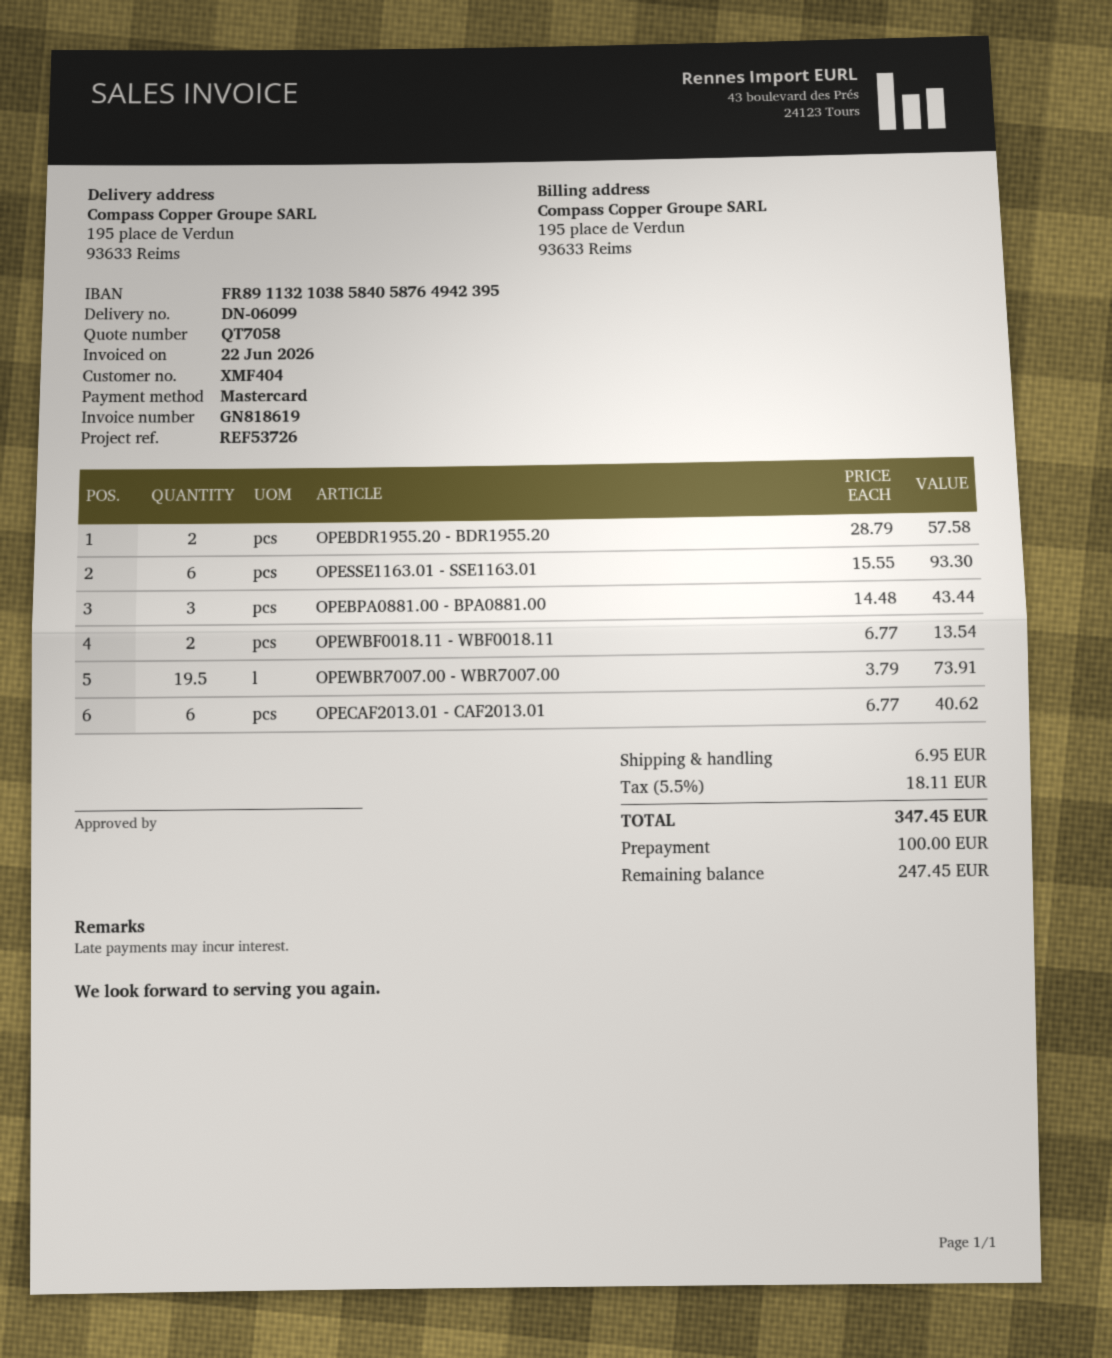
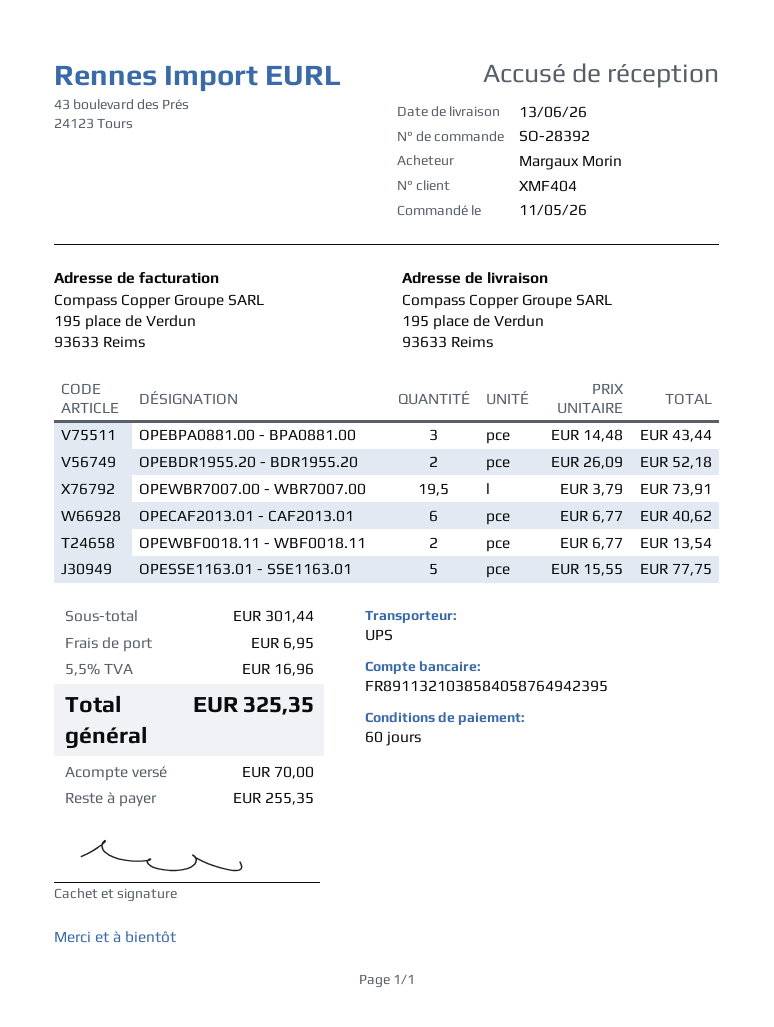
OPEBDR1955.20 - BDR1955.20: 2 x 28.79 = 57.58 -> 2 x 26.09 = 52.18
OPESSE1163.01 - SSE1163.01: 6 x 15.55 = 93.30 -> 5 x 15.55 = 77.75
tax: 5.5% = 18.11 -> 5.5% = 16.96
total: 347.45 -> 325.35
deposit: 100.00 -> 70.00
balance: 247.45 -> 255.35

